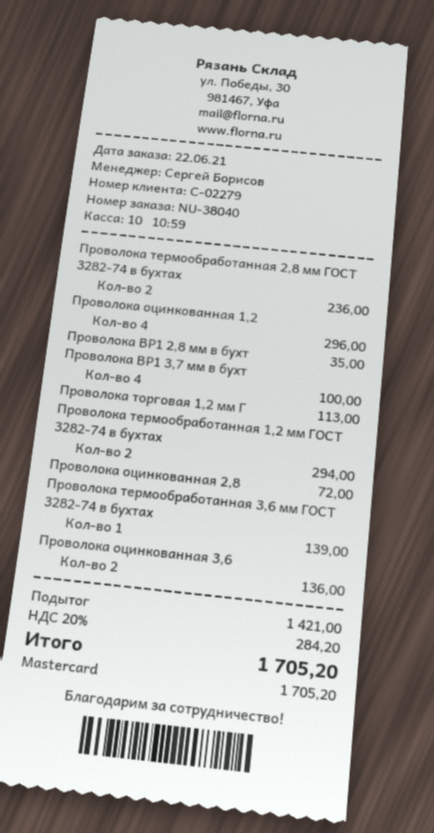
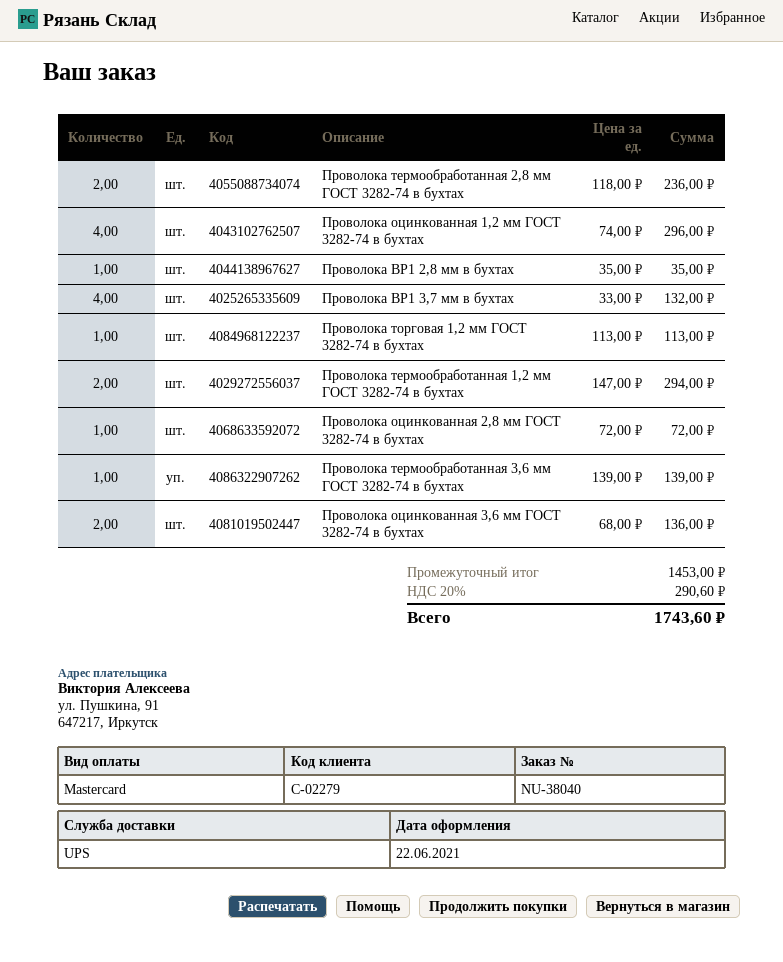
Проволока ВР1 3,7 мм в бухт: 4 for 100.00 -> 4 for 132.00
subtotal: 1421.00 -> 1453.00
tax: 20% = 284.20 -> 20% = 290.60
total: 1705.20 -> 1743.60

